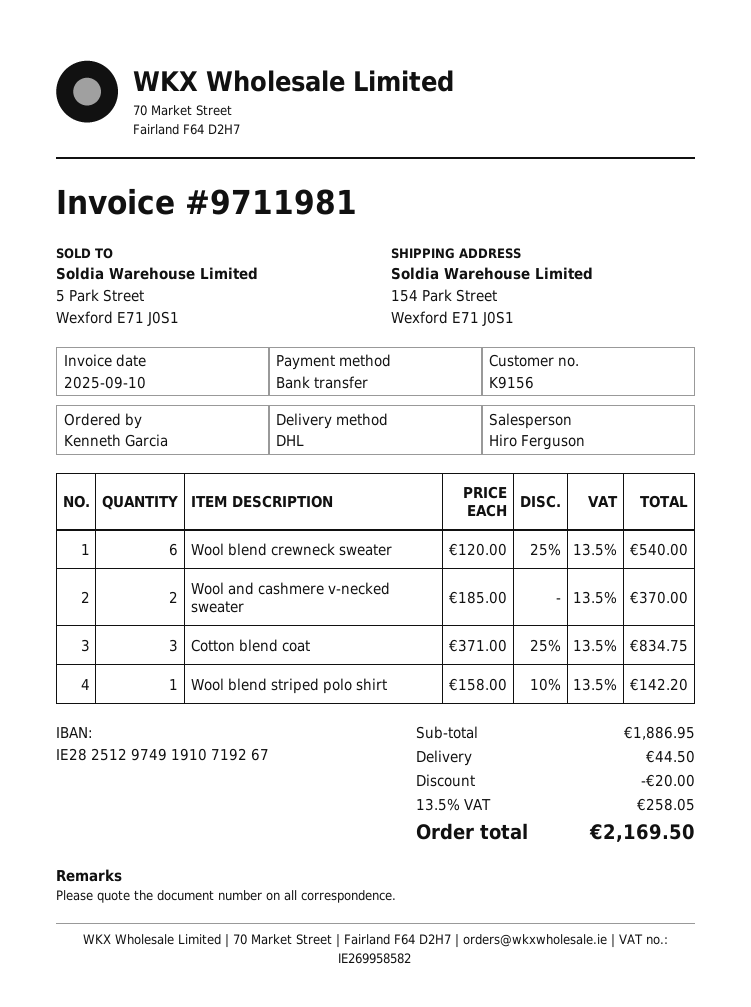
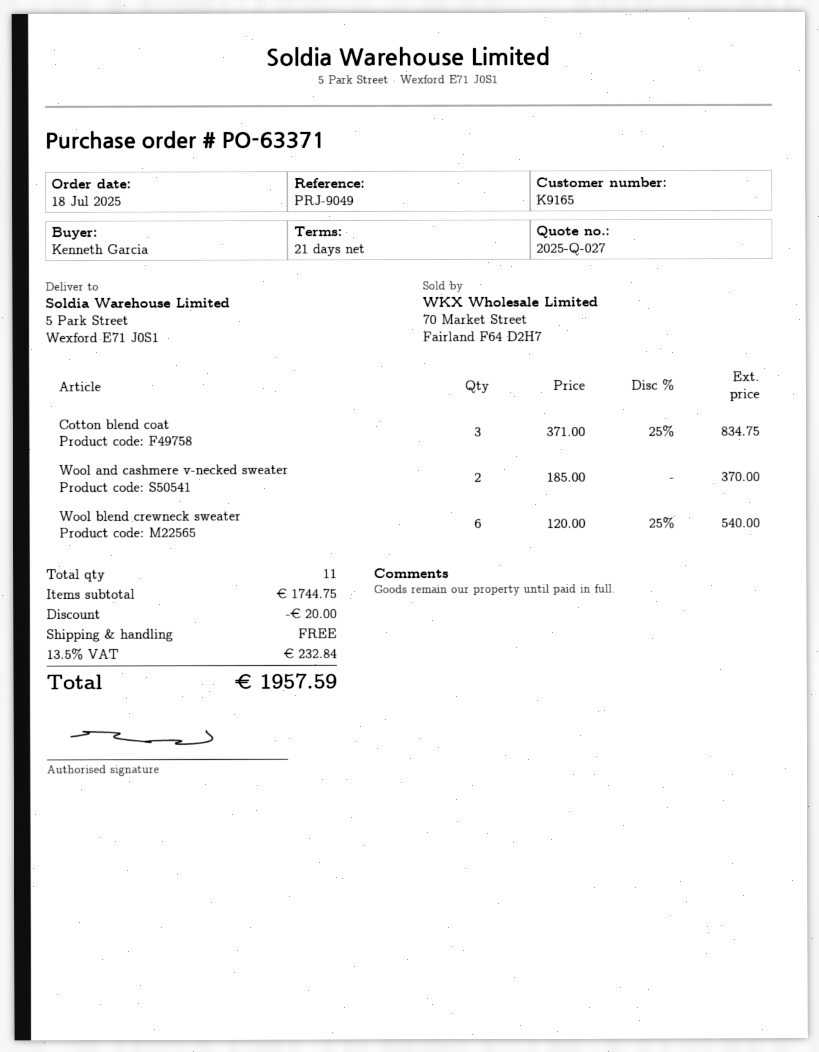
customer number: K9156 -> K9165
ship to: 154 Park Street, Wexford E71 J0S1 -> 5 Park Street, Wexford E71 J0S1
Wool blend striped polo shirt: 1 x 158.00 - 10% = 142.20 -> none
subtotal: 1886.95 -> 1744.75
shipping: 44.50 -> 0.00
tax: 13.5% = 258.05 -> 13.5% = 232.84
total: 2169.50 -> 1957.59

